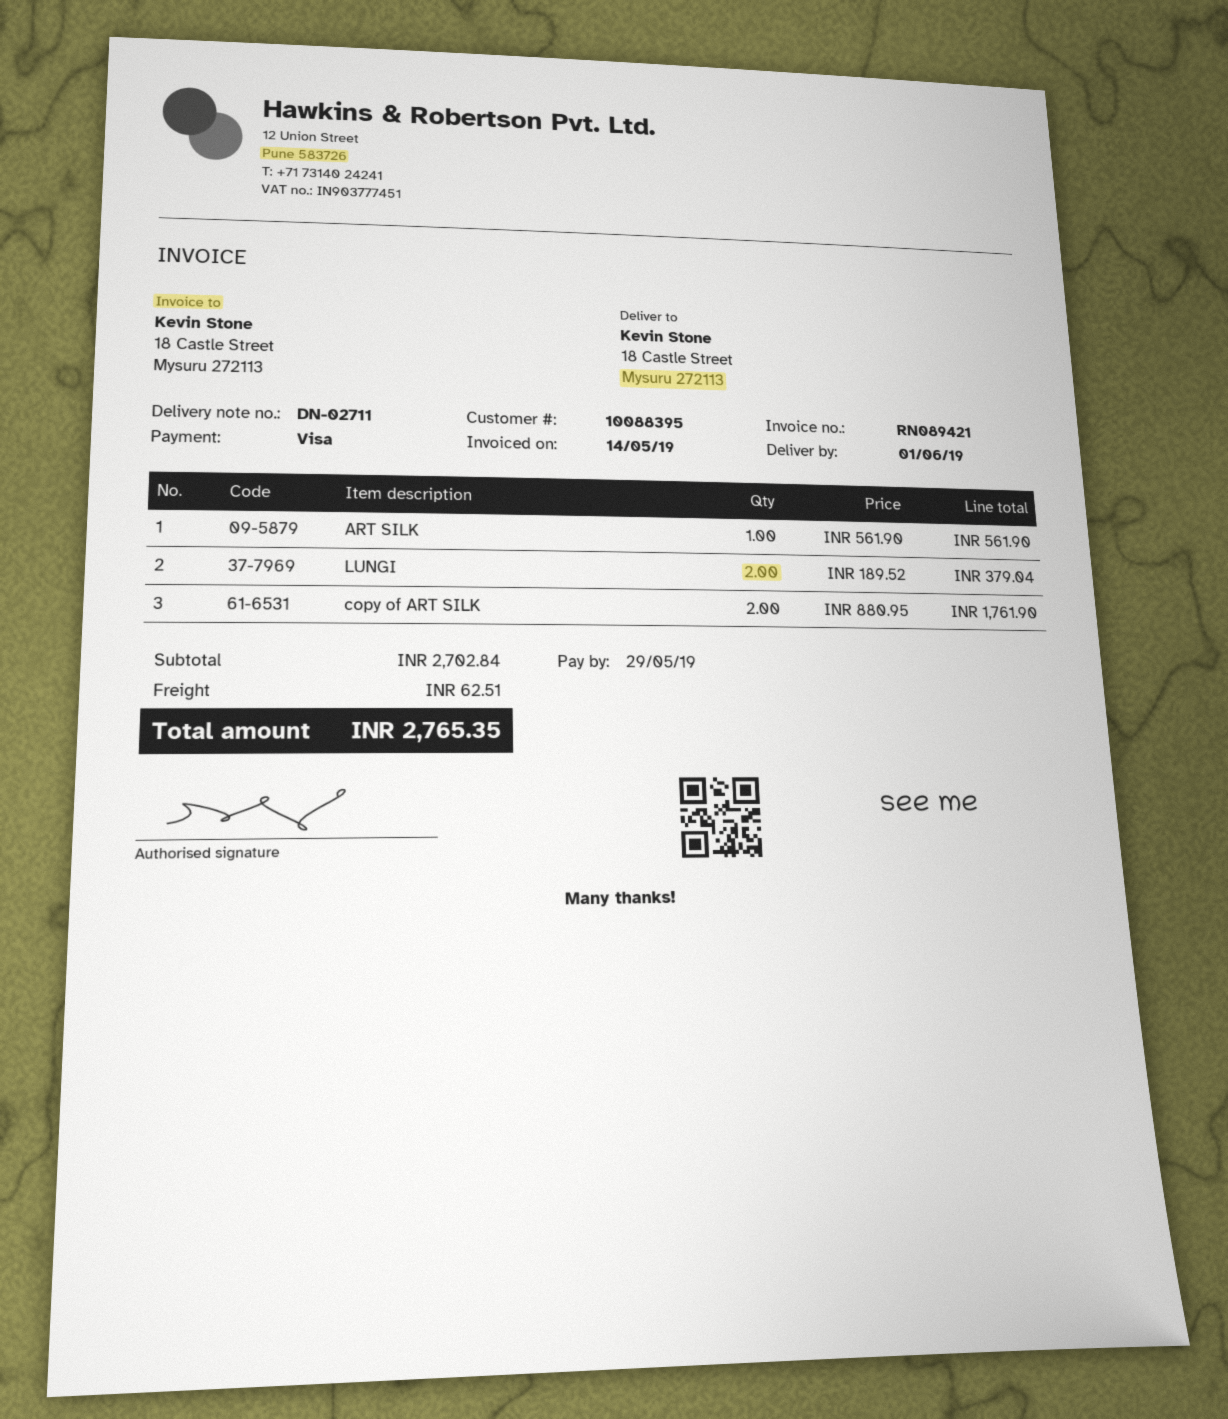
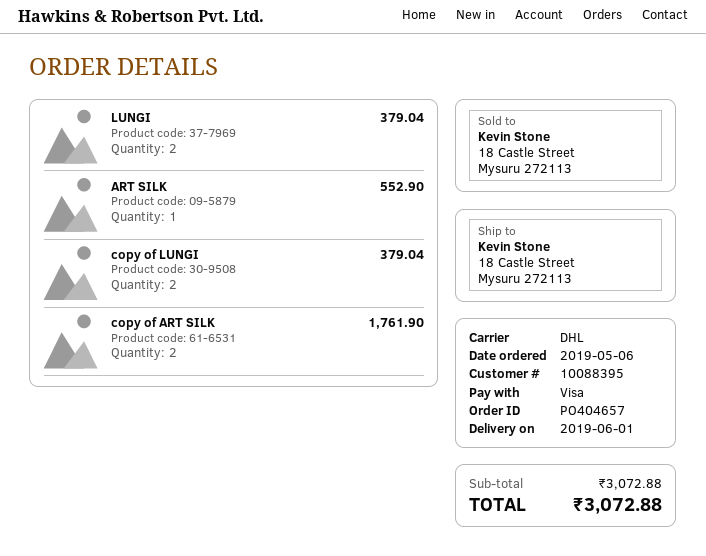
ART SILK: 1 for 561.90 -> 1 for 552.90
copy of LUNGI: none -> 2 for 379.04
subtotal: 2702.84 -> 3072.88
shipping: 62.51 -> none
total: 2765.35 -> 3072.88

